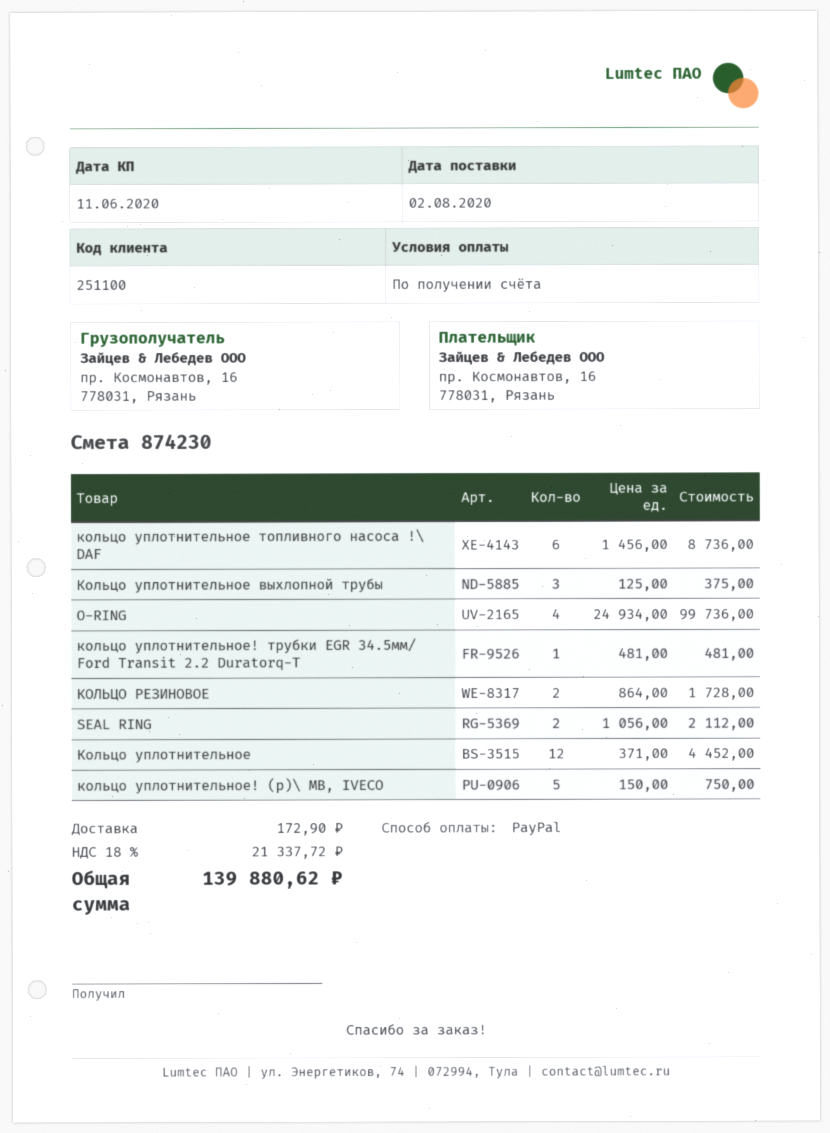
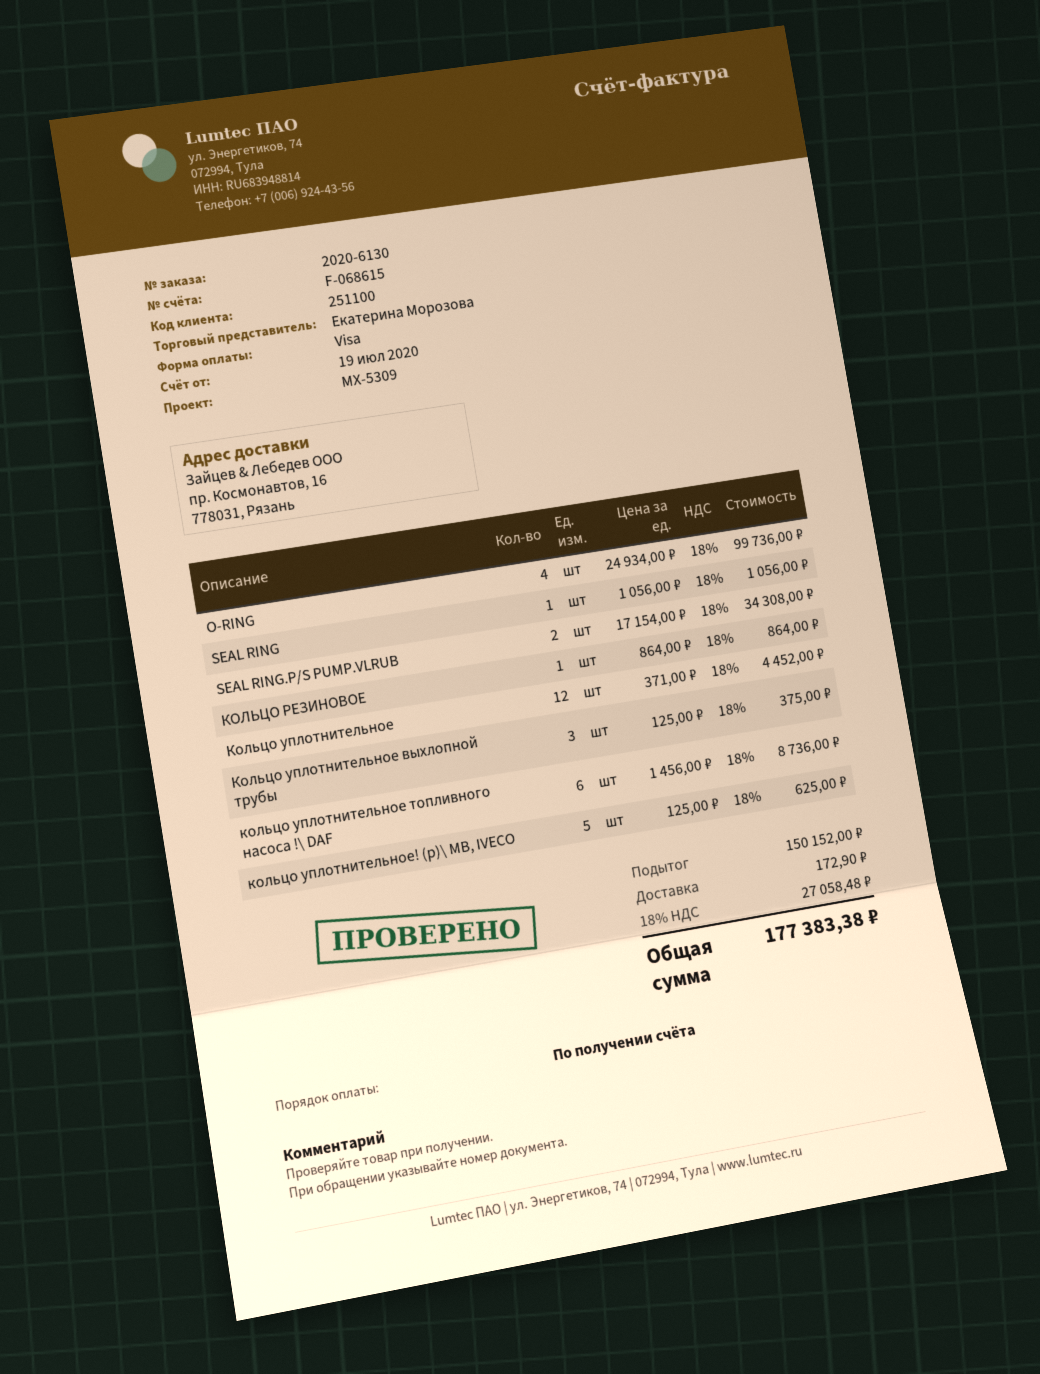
payment method: PayPal -> Visa
кольцо уплотнительное! трубки EGR 34.5мм/ Ford Transit 2.2 Duratorq-T: 1 x 481.00 = 481.00 -> none
КОЛЬЦО РЕЗИНОВОЕ: 2 x 864.00 = 1728.00 -> 1 x 864.00 = 864.00
SEAL RING: 2 x 1056.00 = 2112.00 -> 1 x 1056.00 = 1056.00
кольцо уплотнительное! (р)\ MB, IVECO: 5 x 150.00 = 750.00 -> 5 x 125.00 = 625.00
SEAL RING.P/S PUMP.VLRUB: none -> 2 x 17154.00 = 34308.00
tax: 18% = 21337.72 -> 18% = 27058.48
total: 139880.62 -> 177383.38

